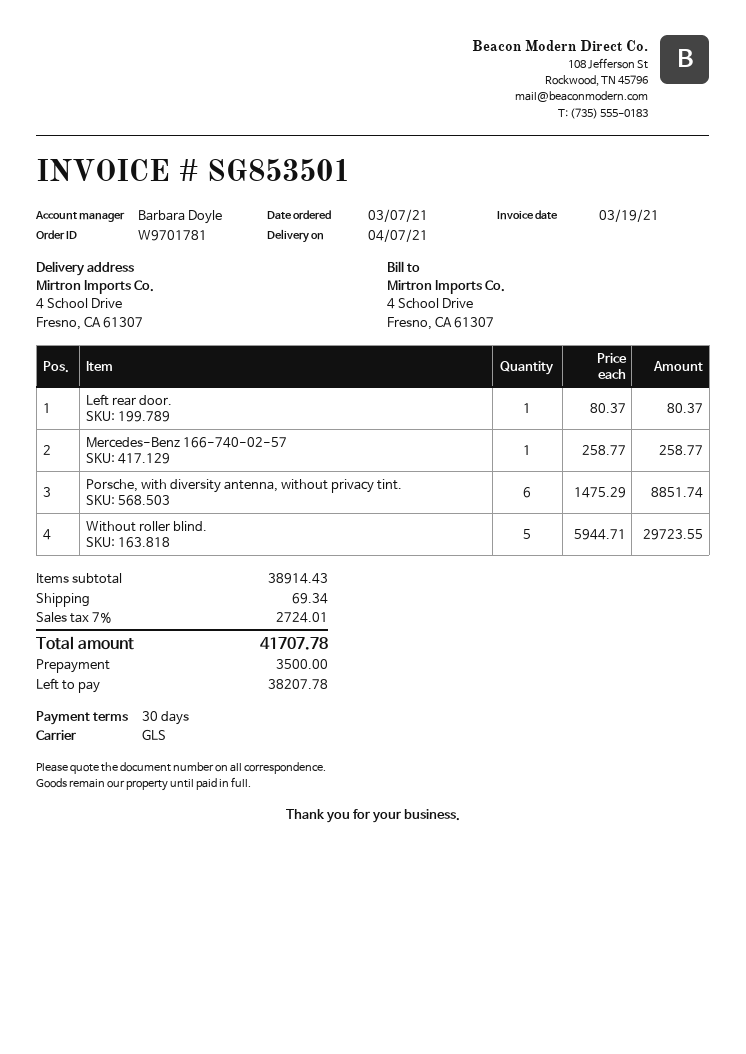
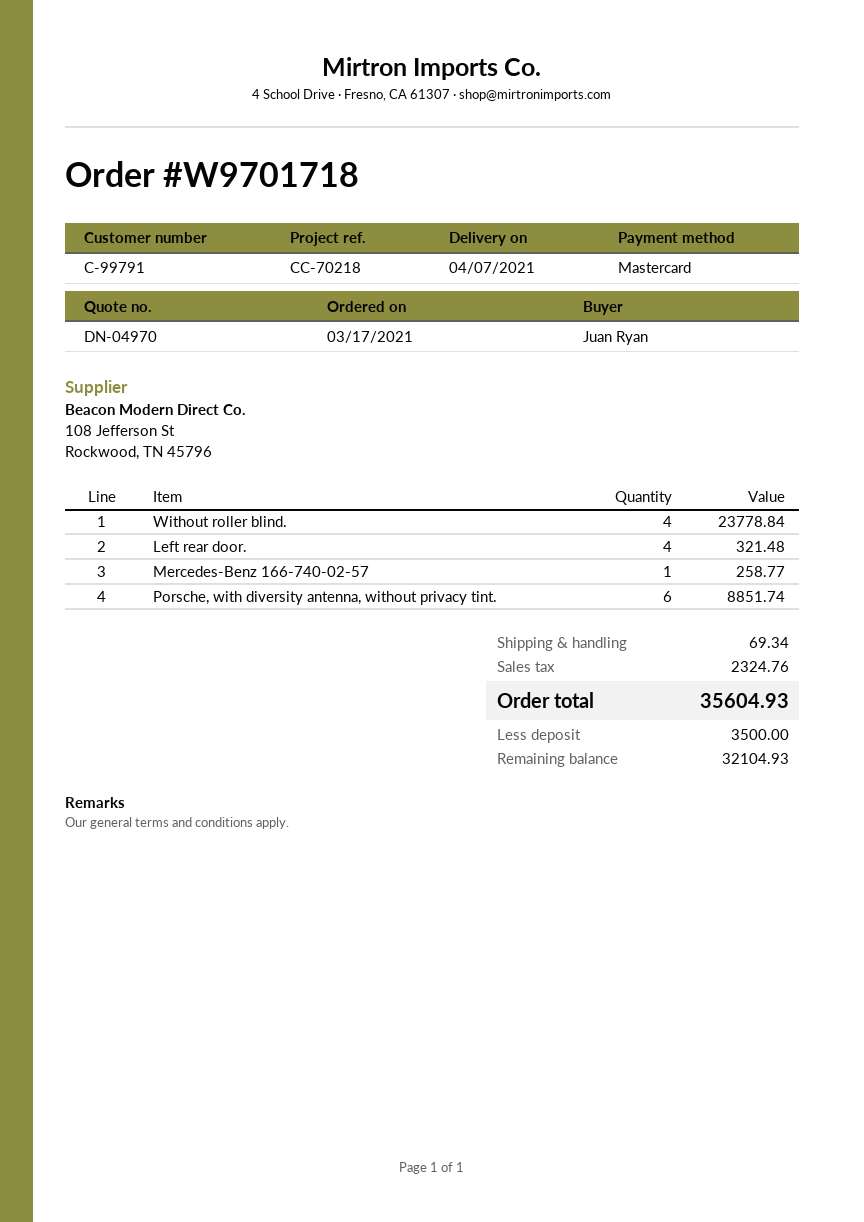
order number: W9701781 -> W9701718
order date: 2021-03-07 -> 2021-03-17
Left rear door.: 1 for 80.37 -> 4 for 321.48
Without roller blind.: 5 for 29723.55 -> 4 for 23778.84
tax: 2724.01 -> 2324.76
total: 41707.78 -> 35604.93
balance: 38207.78 -> 32104.93

